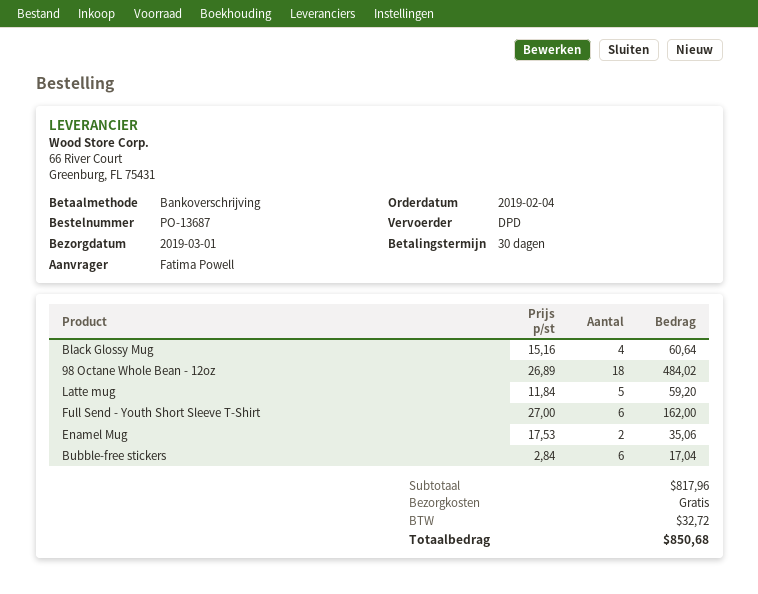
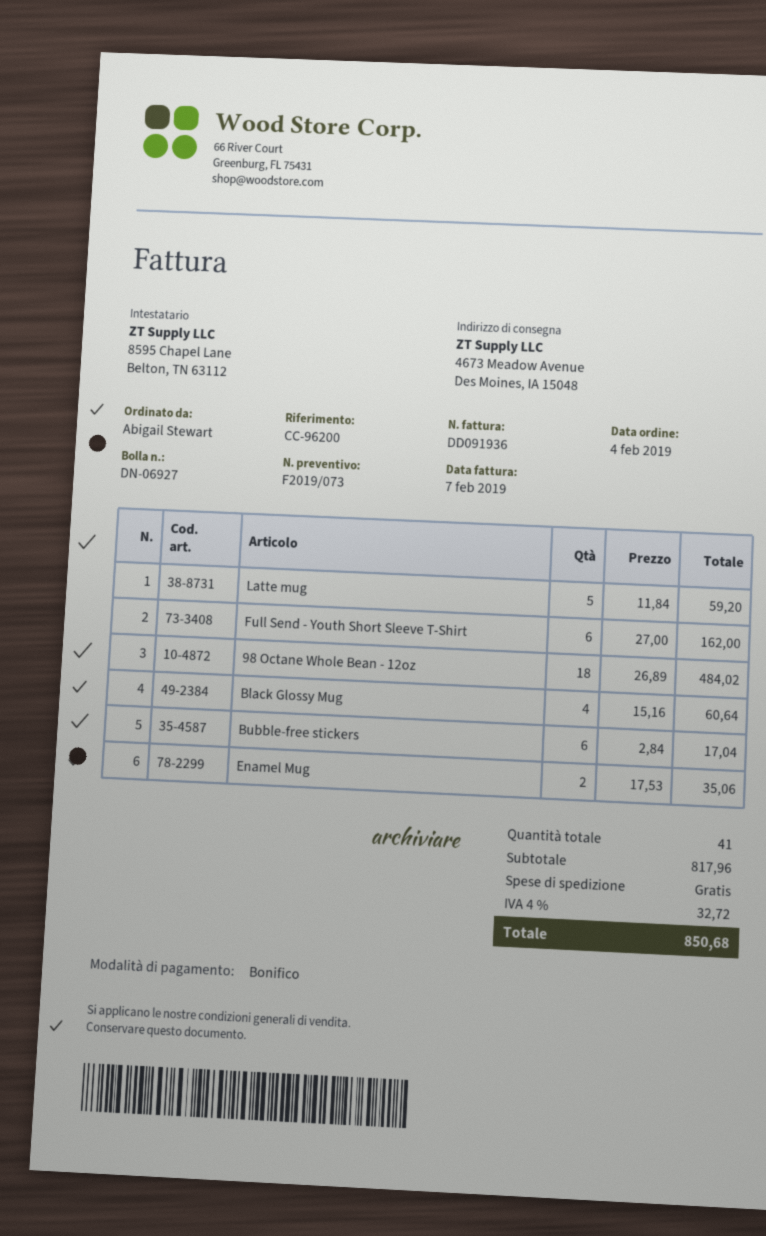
ordered by: Fatima Powell -> Abigail Stewart

